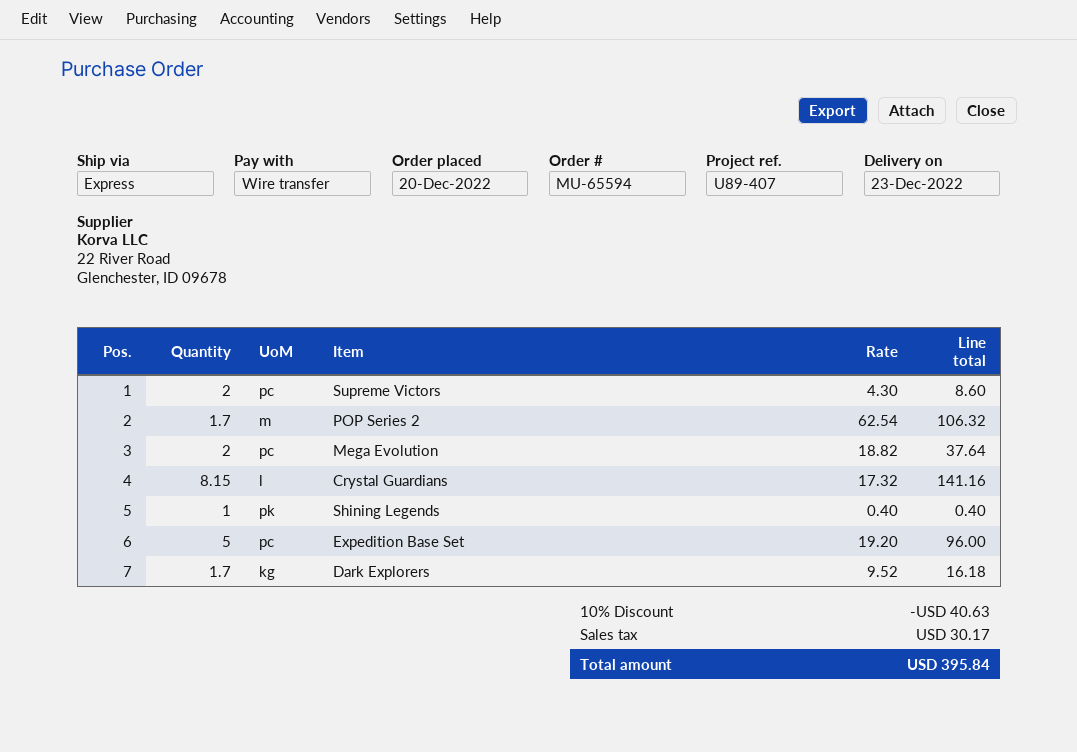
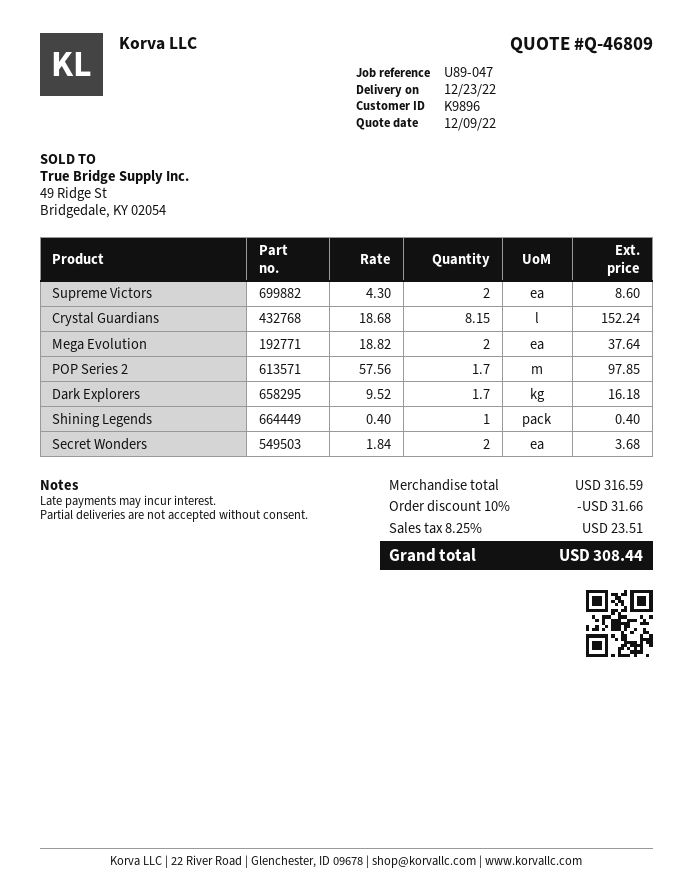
reference: U89-407 -> U89-047
POP Series 2: 1.7 x 62.54 = 106.32 -> 1.7 x 57.56 = 97.85
Crystal Guardians: 8.15 x 17.32 = 141.16 -> 8.15 x 18.68 = 152.24
Expedition Base Set: 5 x 19.20 = 96.00 -> none
Secret Wonders: none -> 2 x 1.84 = 3.68
discount: 10% = 40.63 -> 10% = 31.66
tax: 30.17 -> 23.51
total: 395.84 -> 308.44

